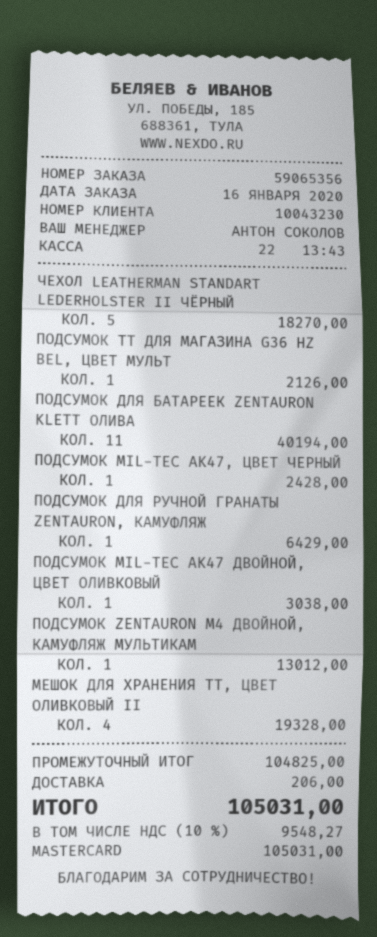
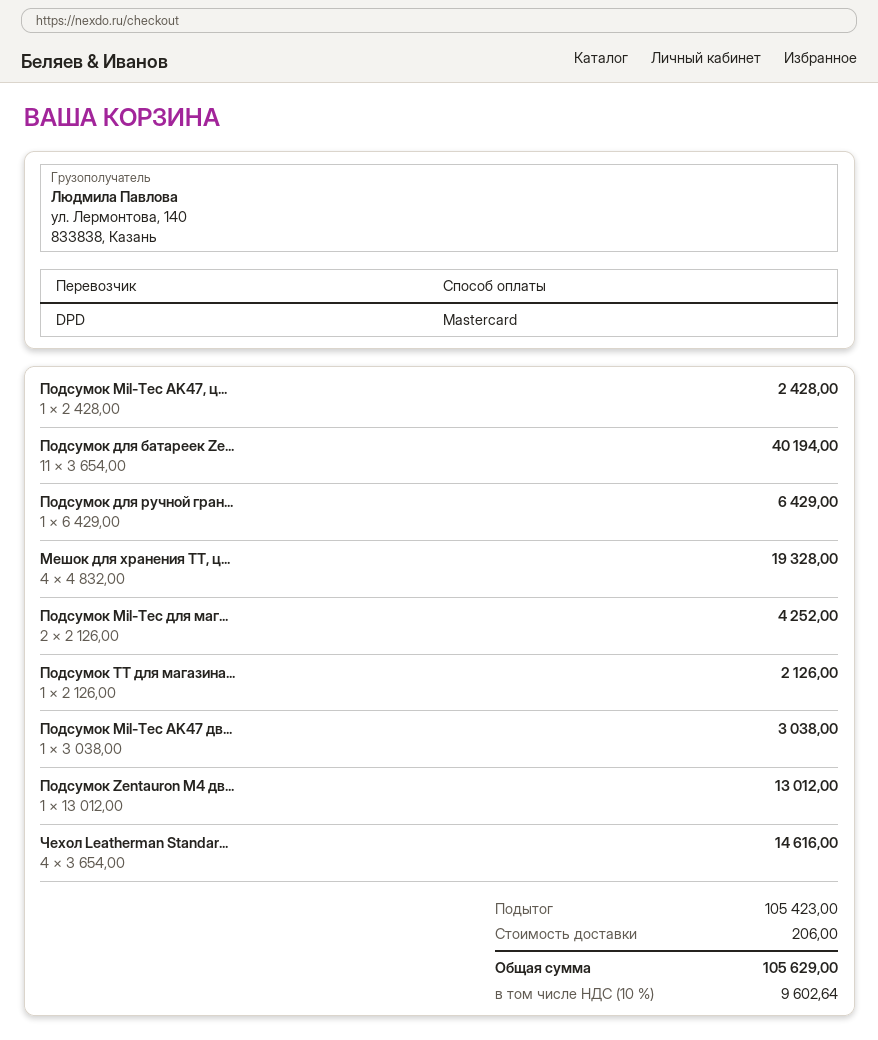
ЧЕХОЛ LEATHERMAN STANDART LEDERHOLSTER II ЧЁРНЫЙ: 5 for 18270.00 -> 4 for 14616.00
Подсумок Mil-Tec для маг...: none -> 2 for 4252.00
subtotal: 104825.00 -> 105423.00
tax: 10% = 9548.27 -> 10% = 9602.64
total: 105031.00 -> 105629.00

